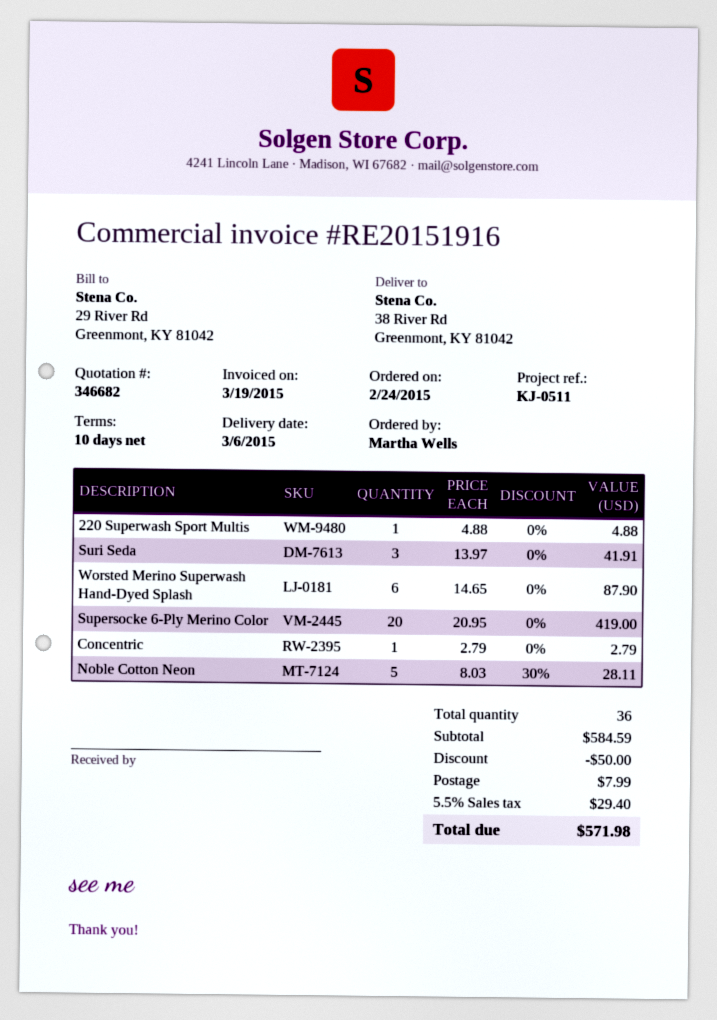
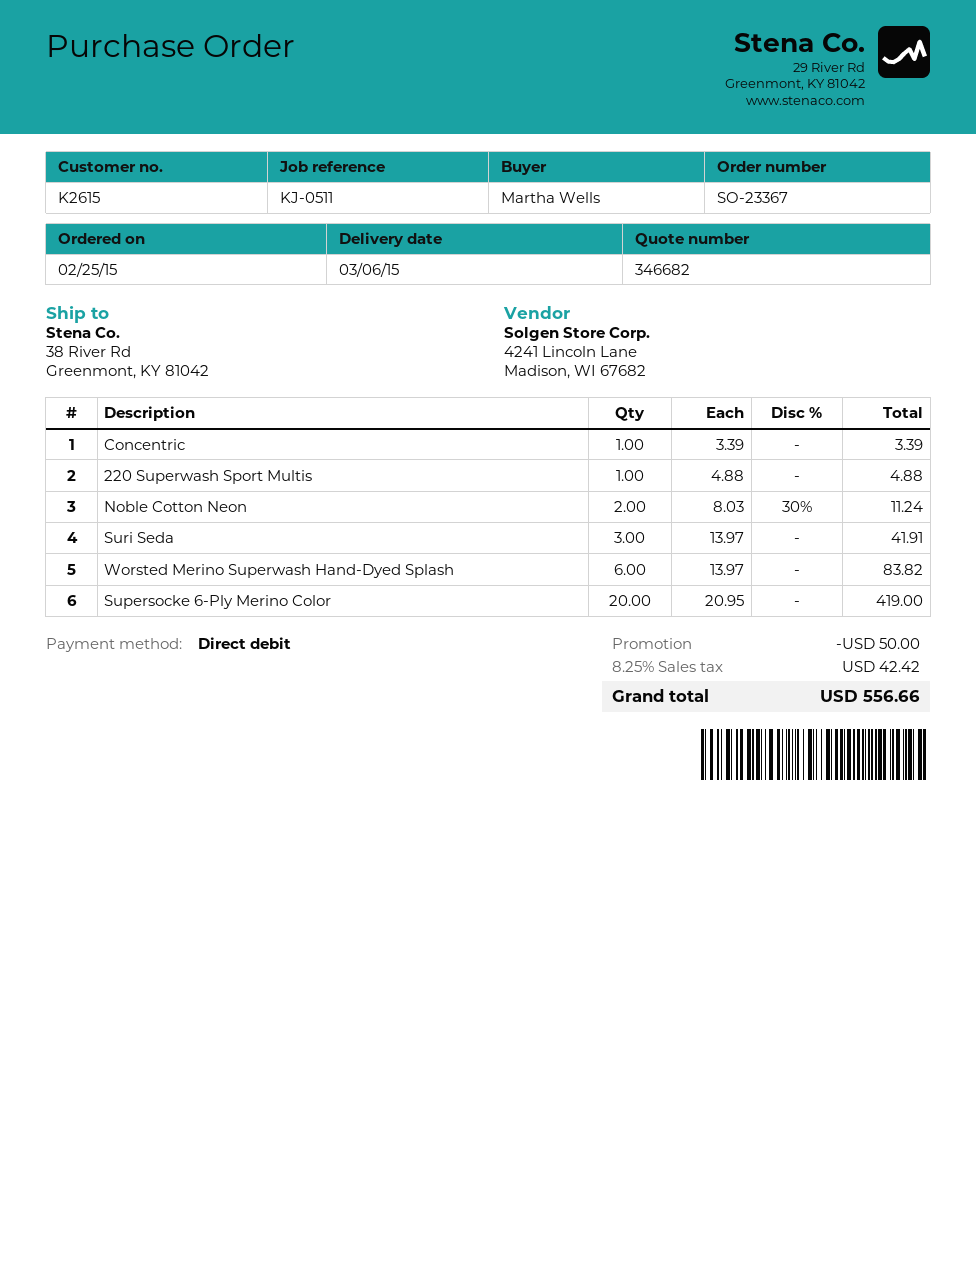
order date: 2015-02-24 -> 2015-02-25
Worsted Merino Superwash Hand-Dyed Splash: 6 x 14.65 = 87.90 -> 6 x 13.97 = 83.82
Concentric: 1 x 2.79 = 2.79 -> 1 x 3.39 = 3.39
Noble Cotton Neon: 5 x 8.03 - 30% = 28.11 -> 2 x 8.03 - 30% = 11.24
shipping: 7.99 -> none
tax: 5.5% = 29.40 -> 8.25% = 42.42
total: 571.98 -> 556.66

